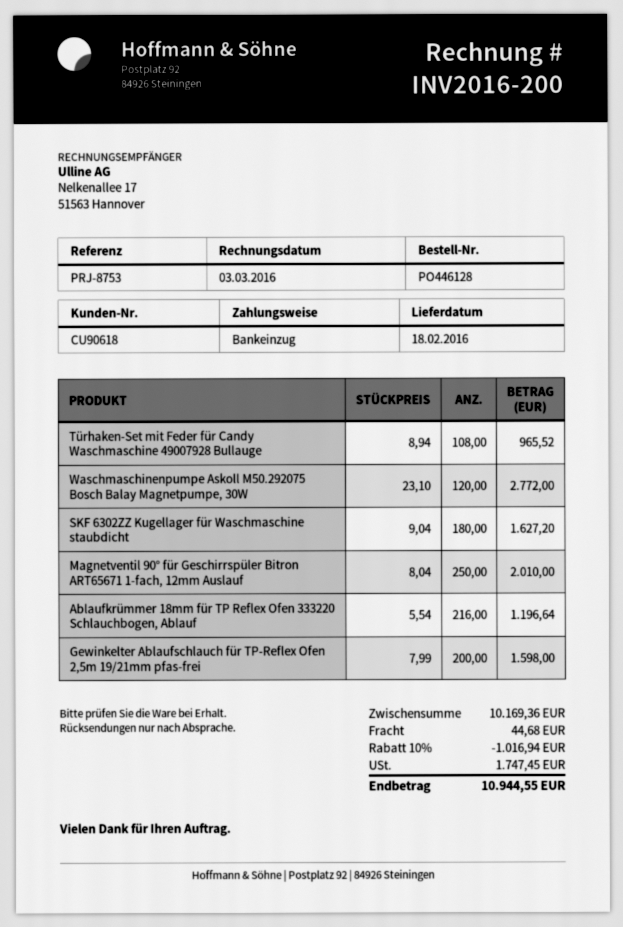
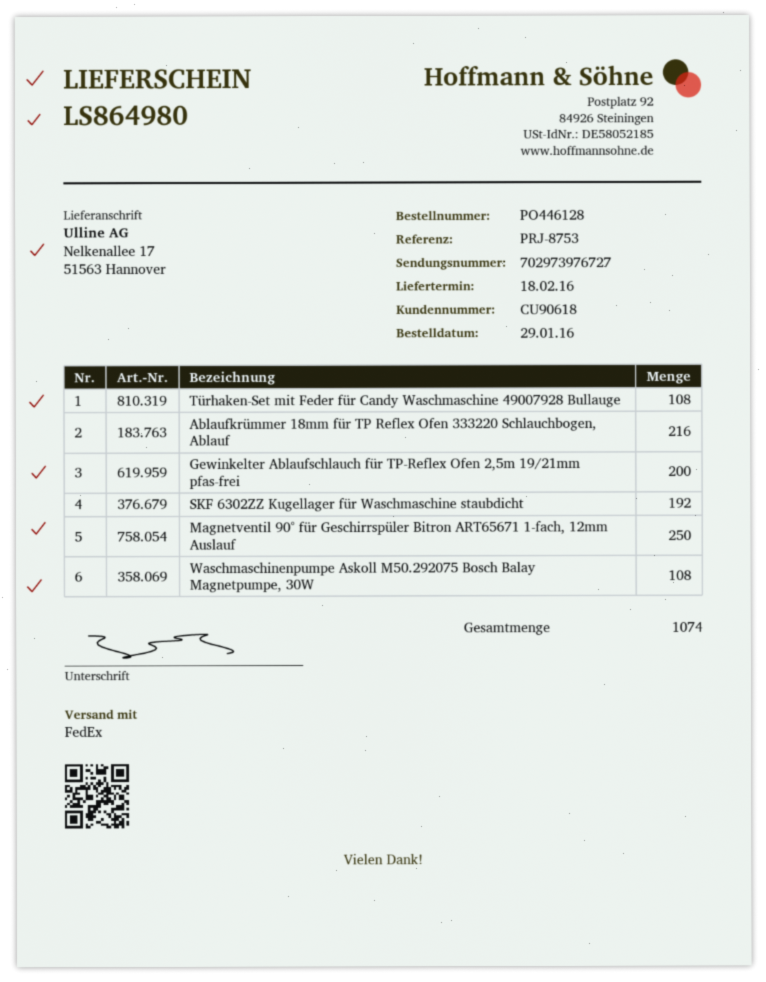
Waschmaschinenpumpe Askoll M50.292075 Bosch Balay Magnetpumpe, 30W: 120 -> 108
SKF 6302ZZ Kugellager für Waschmaschine staubdicht: 180 -> 192

